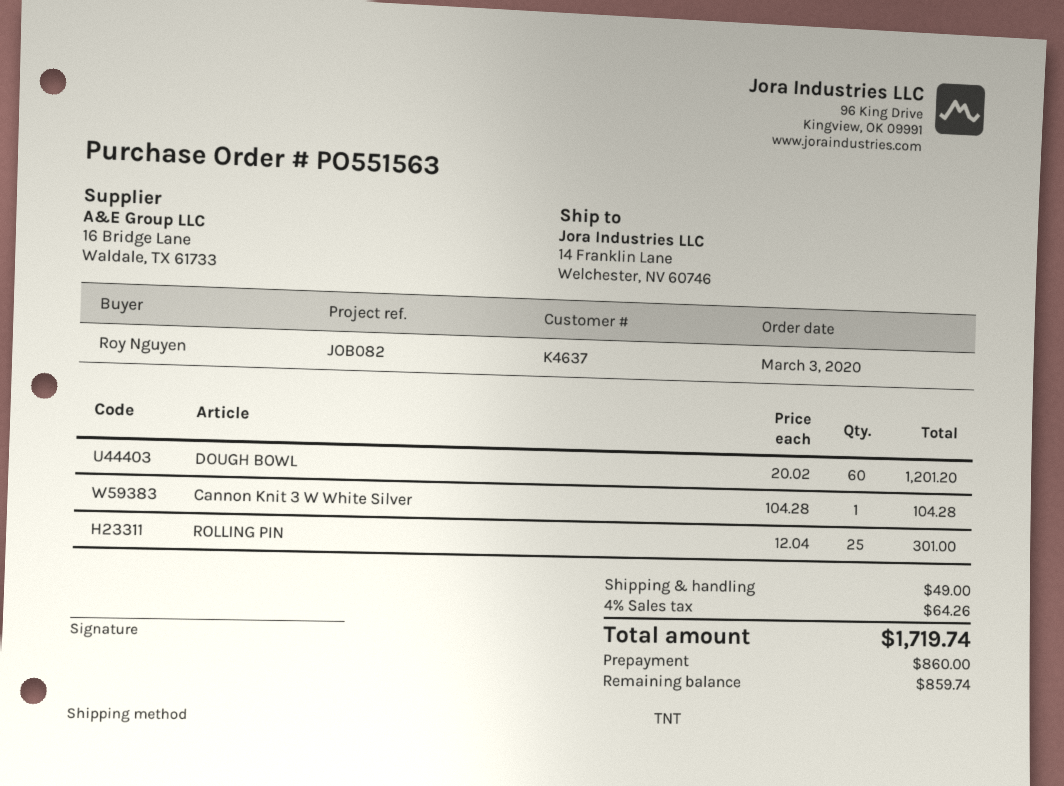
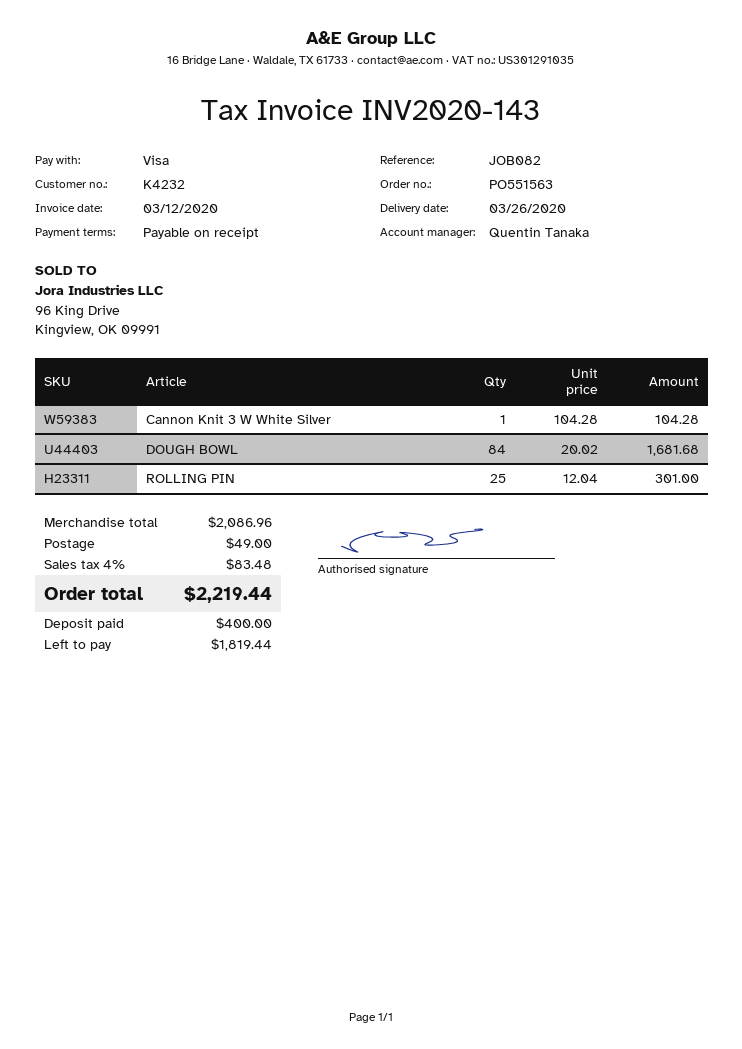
customer number: K4637 -> K4232
DOUGH BOWL: 60 x 20.02 = 1201.20 -> 84 x 20.02 = 1681.68
tax: 4% = 64.26 -> 4% = 83.48
total: 1719.74 -> 2219.44
deposit: 860.00 -> 400.00
balance: 859.74 -> 1819.44

